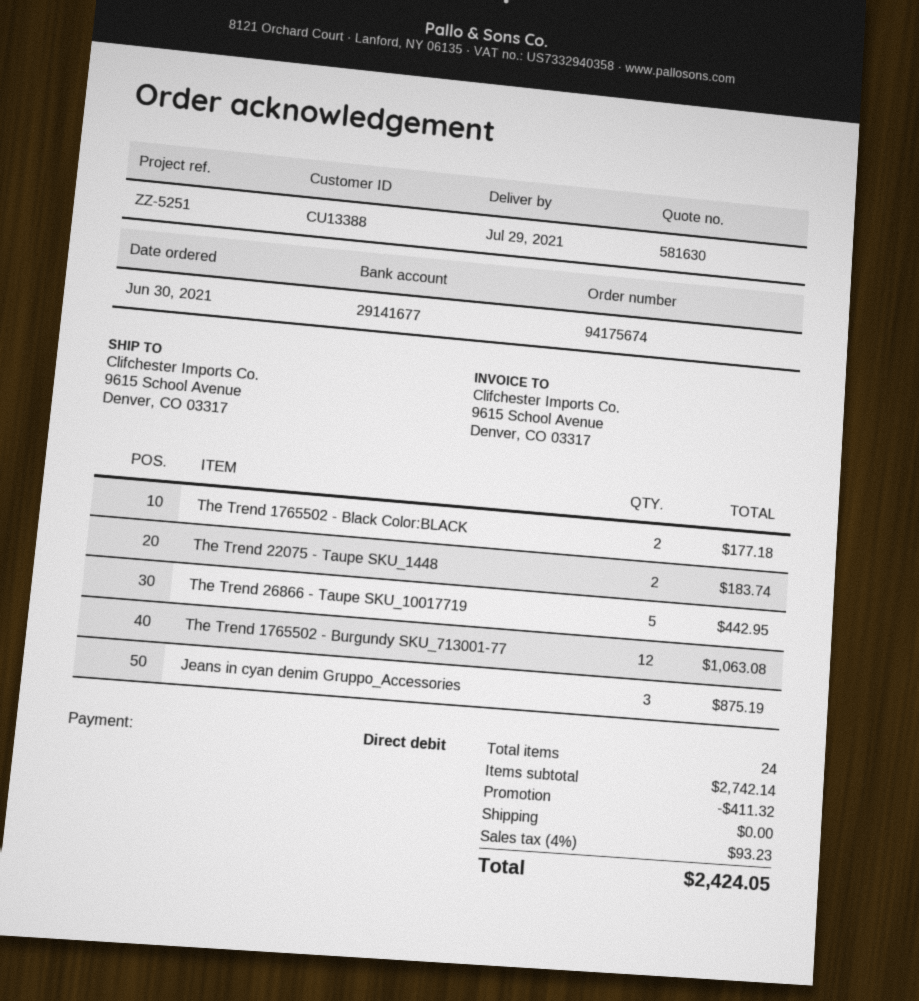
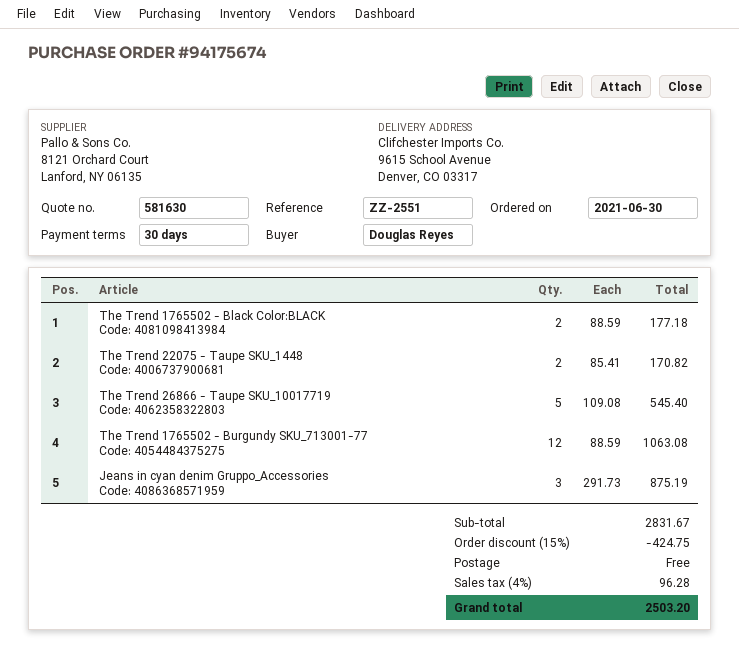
reference: ZZ-5251 -> ZZ-2551
The Trend 22075 - Taupe SKU_1448: 2 for 183.74 -> 2 for 170.82
The Trend 26866 - Taupe SKU_10017719: 5 for 442.95 -> 5 for 545.40
subtotal: 2742.14 -> 2831.67
discount: 411.32 -> 424.75
tax: 4% = 93.23 -> 4% = 96.28
total: 2424.05 -> 2503.20

